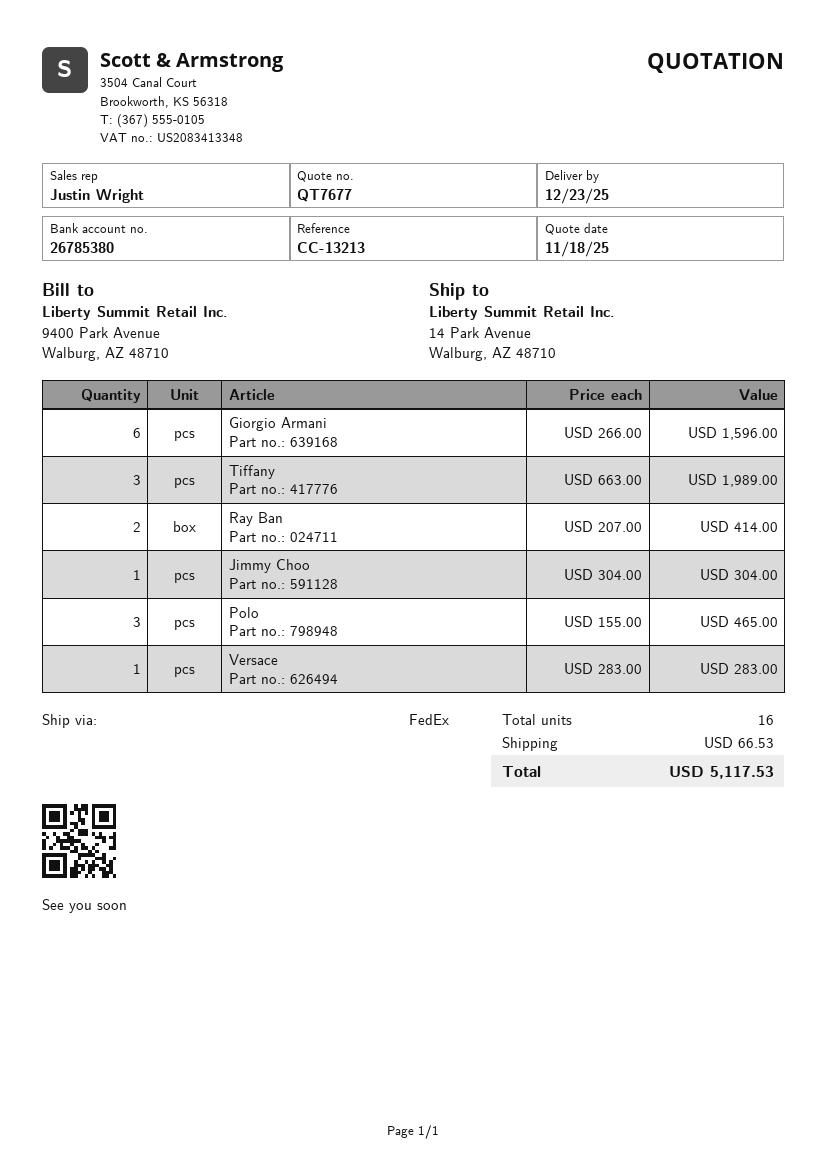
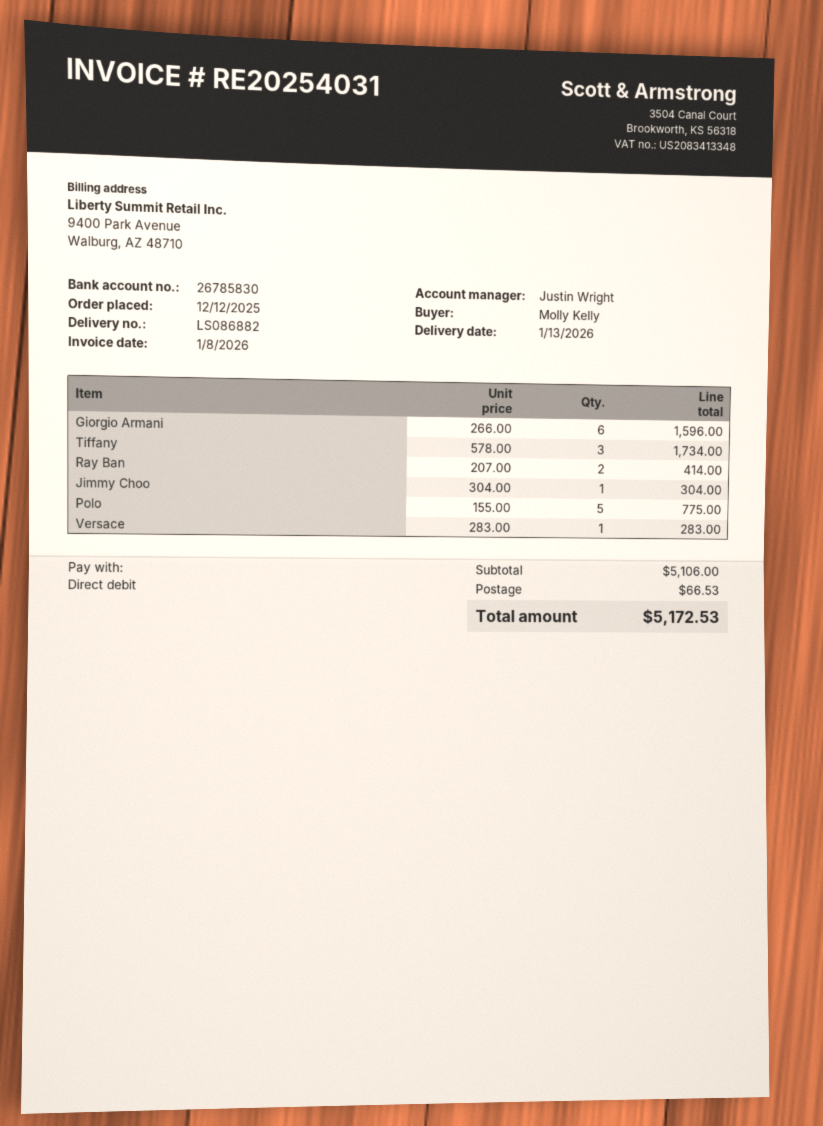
delivery date: 2025-12-23 -> 2026-01-13
bank account: 26785380 -> 26785830
Tiffany: 3 x 663.00 = 1989.00 -> 3 x 578.00 = 1734.00
Polo: 3 x 155.00 = 465.00 -> 5 x 155.00 = 775.00
total: 5117.53 -> 5172.53

